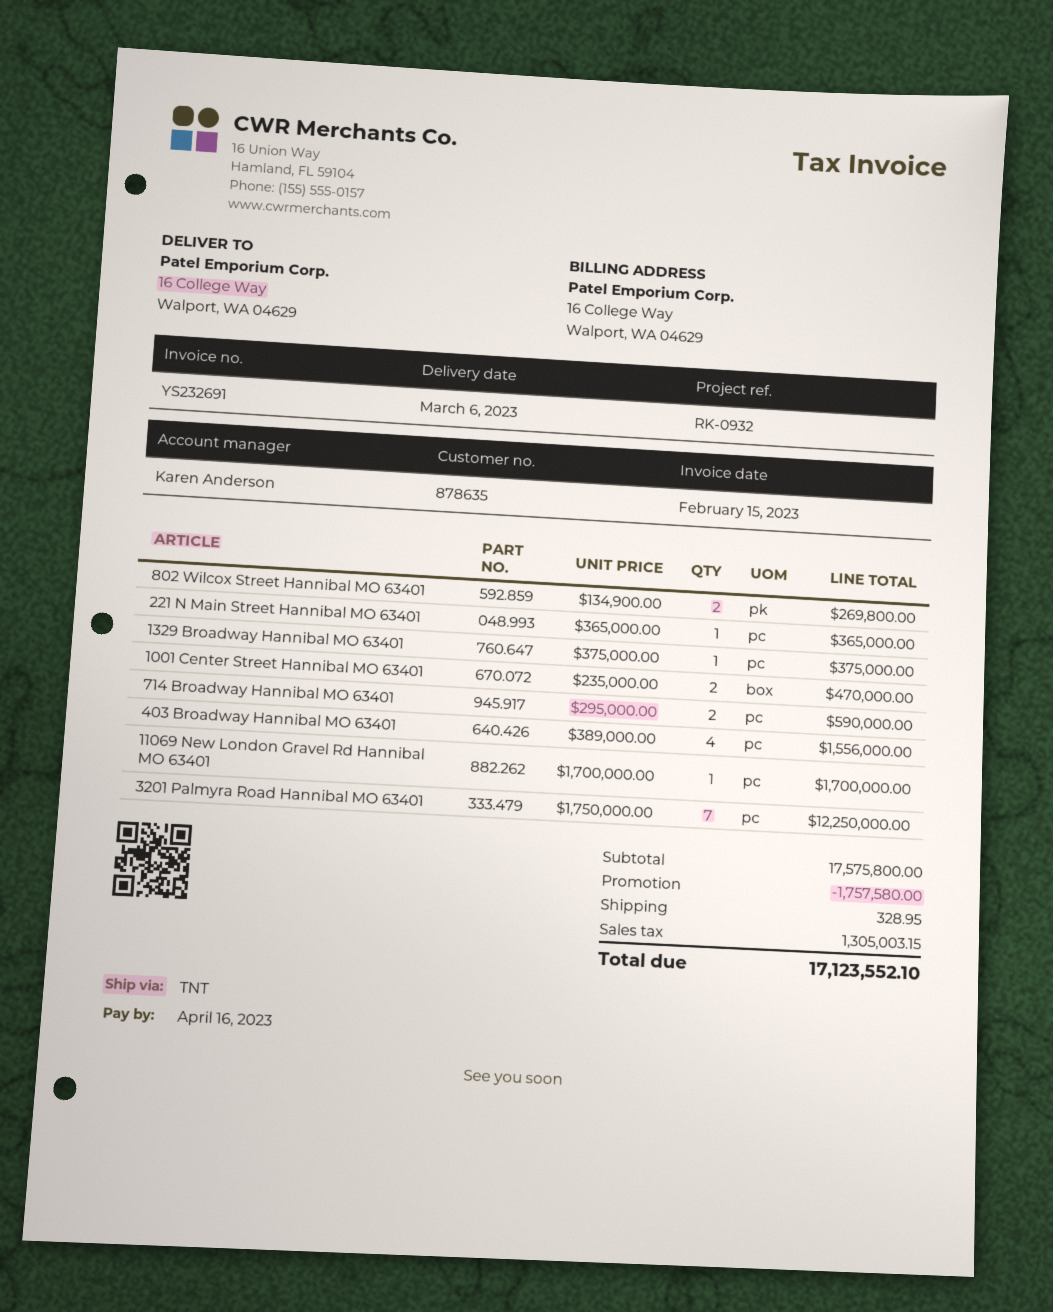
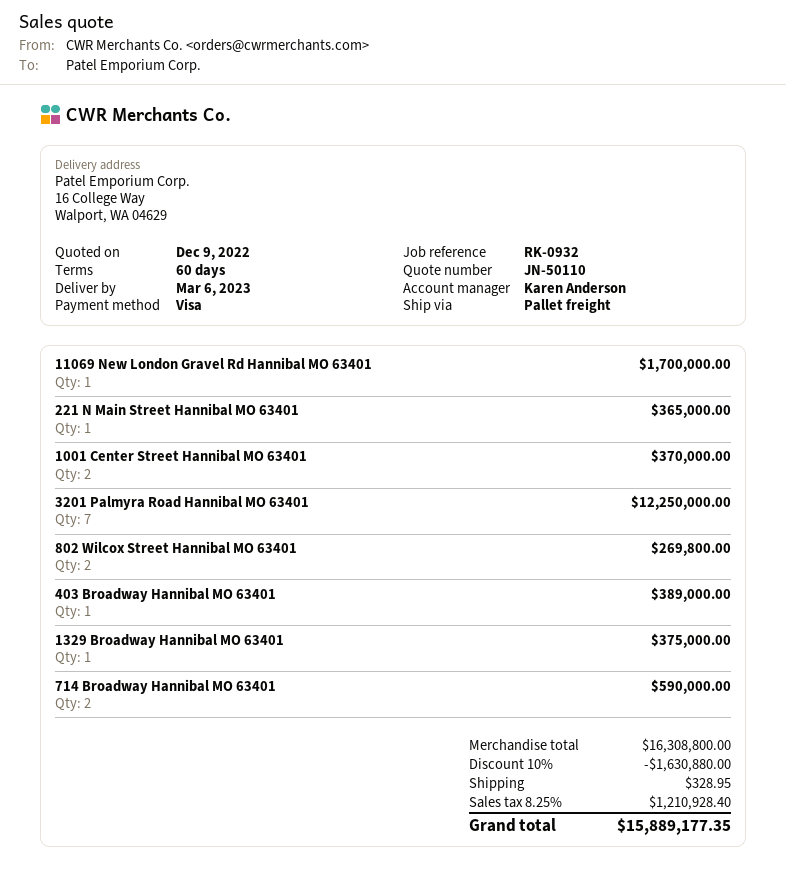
shipping method: TNT -> pallet freight
1001 Center Street Hannibal MO 63401: 2 for 470000.00 -> 2 for 370000.00
403 Broadway Hannibal MO 63401: 4 for 1556000.00 -> 1 for 389000.00
subtotal: 17575800.00 -> 16308800.00
discount: 1757580.00 -> 1630880.00
tax: 1305003.15 -> 1210928.40
total: 17123552.10 -> 15889177.35

